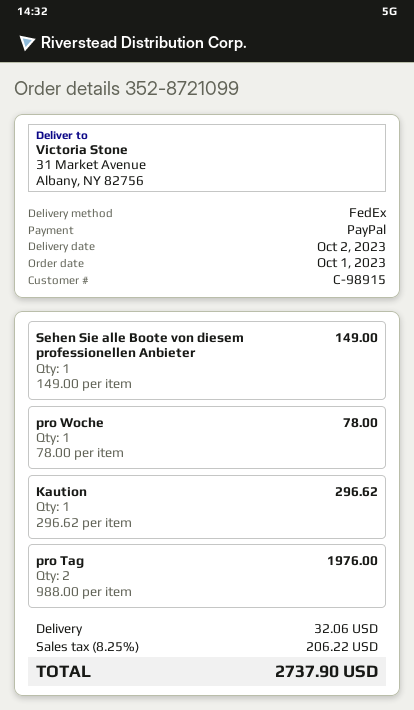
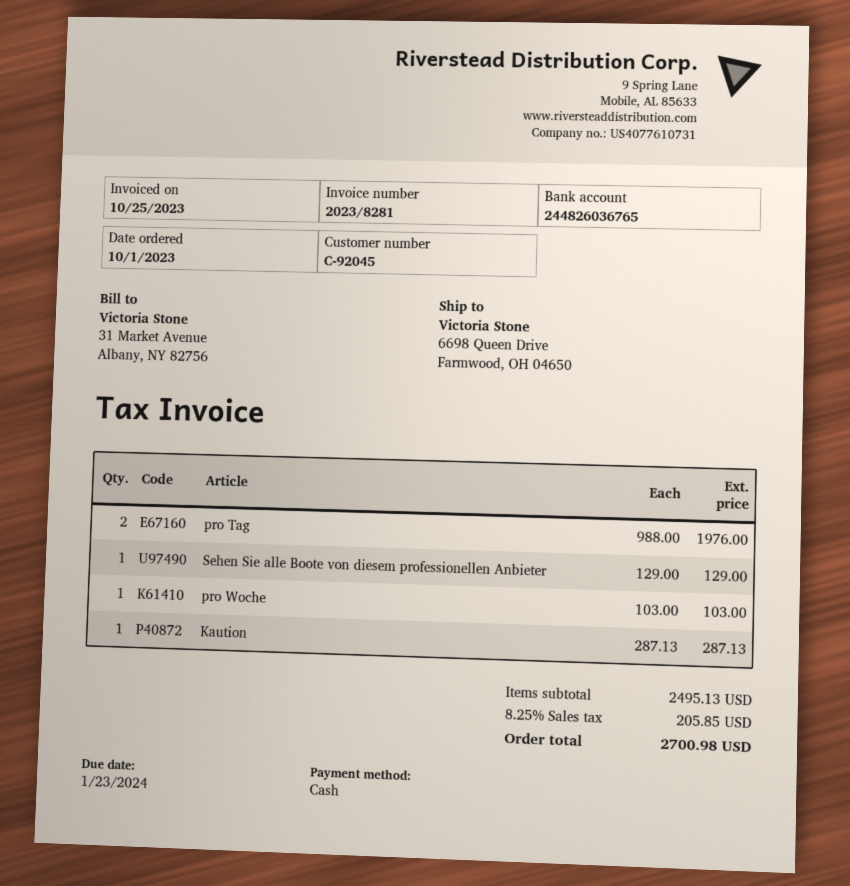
customer number: C-98915 -> C-92045
payment method: PayPal -> cash
ship to: 31 Market Avenue, Albany, NY 82756 -> 6698 Queen Drive, Farmwood, OH 04650
Sehen Sie alle Boote von diesem professionellen Anbieter: 1 x 149.00 = 149.00 -> 1 x 129.00 = 129.00
pro Woche: 1 x 78.00 = 78.00 -> 1 x 103.00 = 103.00
Kaution: 1 x 296.62 = 296.62 -> 1 x 287.13 = 287.13
shipping: 32.06 -> none
tax: 8.25% = 206.22 -> 8.25% = 205.85
total: 2737.90 -> 2700.98

